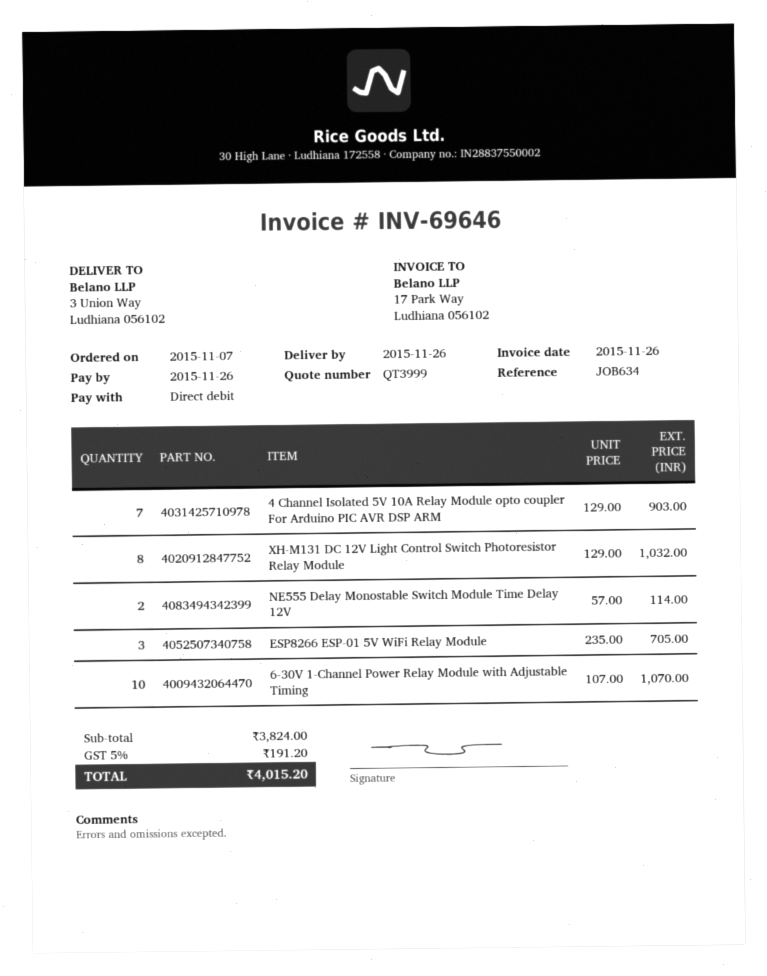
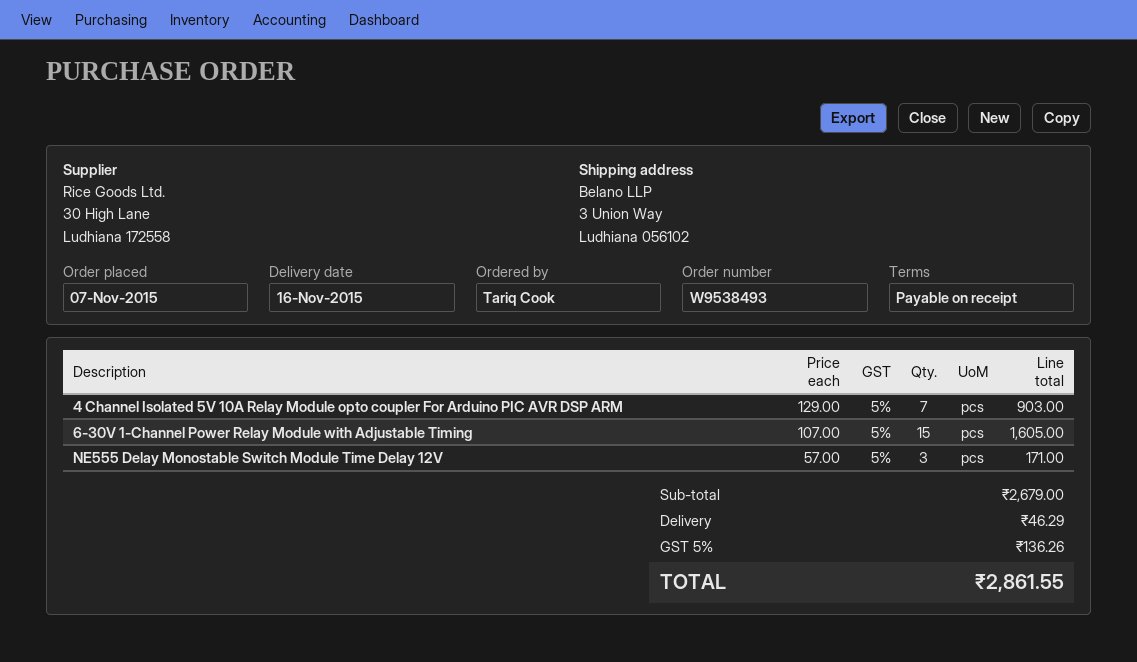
delivery date: 2015-11-26 -> 2015-11-16
XH-M131 DC 12V Light Control Switch Photoresistor Relay Module: 8 x 129.00 = 1032.00 -> none
NE555 Delay Monostable Switch Module Time Delay 12V: 2 x 57.00 = 114.00 -> 3 x 57.00 = 171.00
ESP8266 ESP-01 5V WiFi Relay Module: 3 x 235.00 = 705.00 -> none
6-30V 1-Channel Power Relay Module with Adjustable Timing: 10 x 107.00 = 1070.00 -> 15 x 107.00 = 1605.00
subtotal: 3824.00 -> 2679.00
shipping: none -> 46.29
tax: 5% = 191.20 -> 5% = 136.26
total: 4015.20 -> 2861.55

